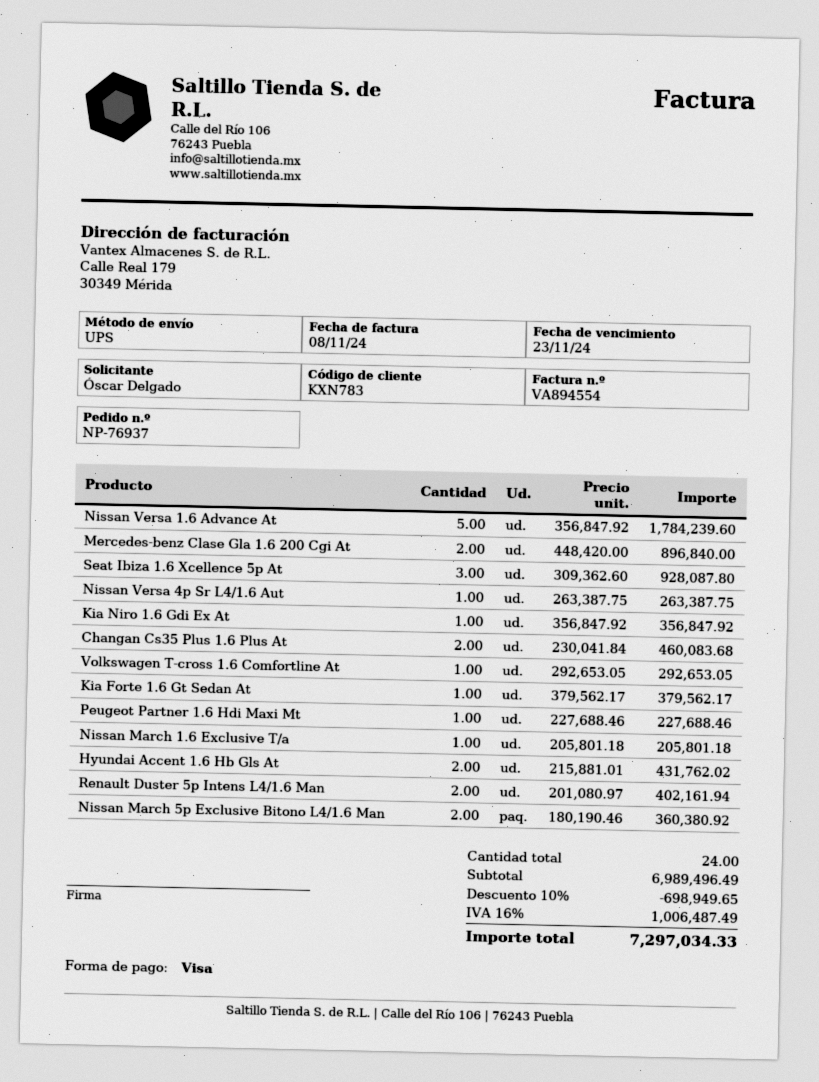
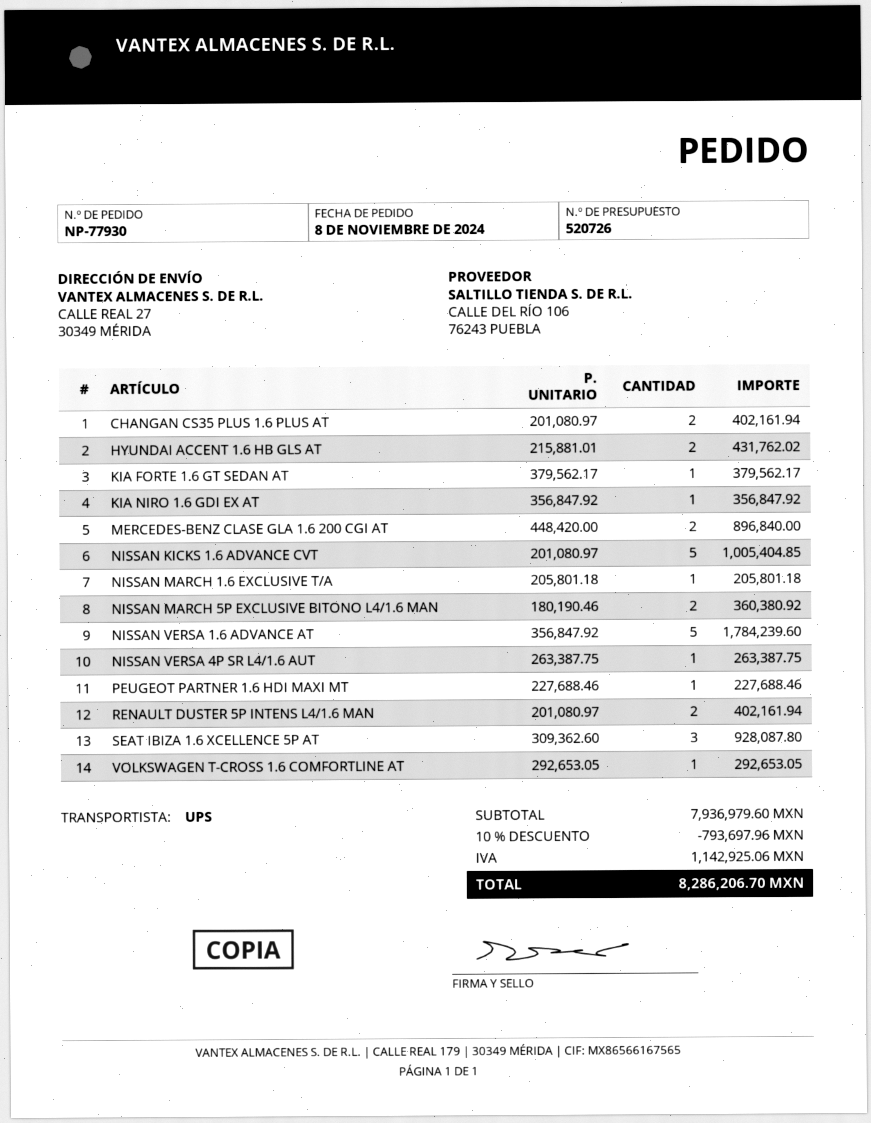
order number: NP-76937 -> NP-77930
Changan Cs35 Plus 1.6 Plus At: 2 x 230041.84 = 460083.68 -> 2 x 201080.97 = 402161.94
NISSAN KICKS 1.6 ADVANCE CVT: none -> 5 x 201080.97 = 1005404.85
subtotal: 6989496.49 -> 7936979.60
discount: 10% = 698949.65 -> 10% = 793697.96
tax: 1006487.49 -> 1142925.06
total: 7297034.33 -> 8286206.70

